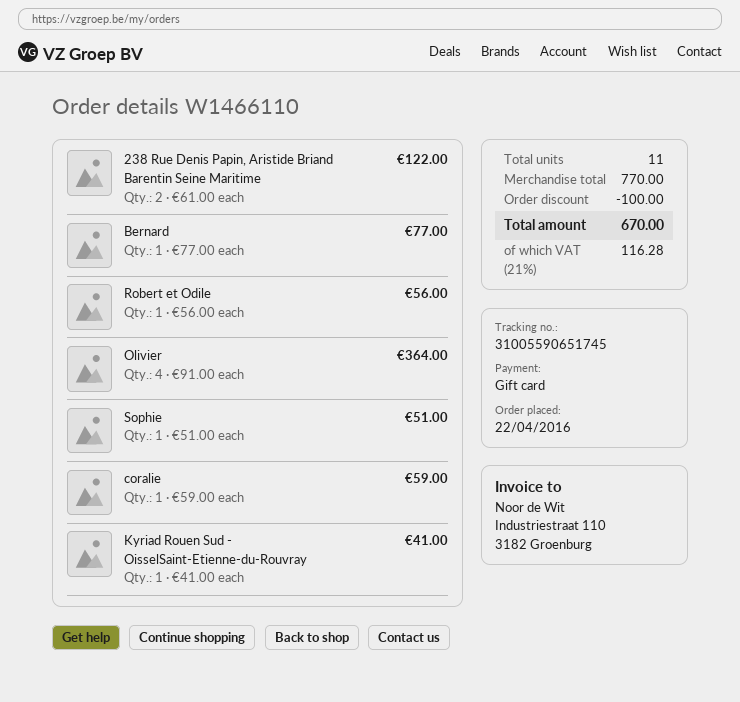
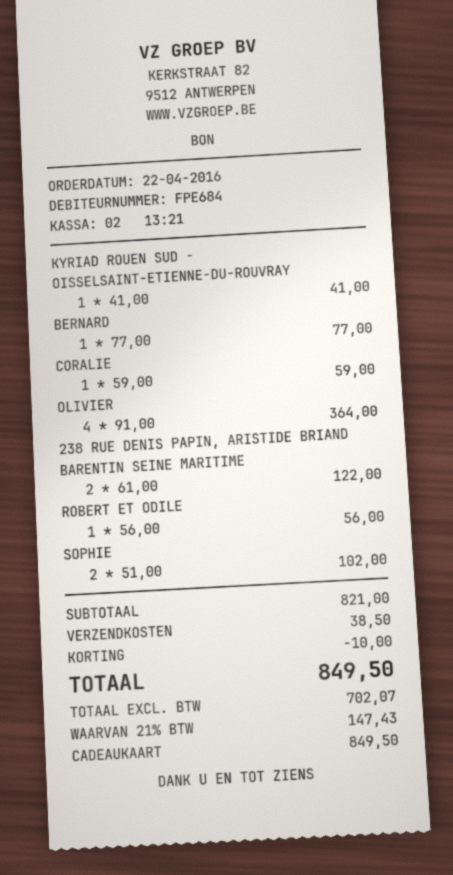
Sophie: 1 x 51.00 = 51.00 -> 2 x 51.00 = 102.00
subtotal: 770.00 -> 821.00
discount: 100.00 -> 10.00
shipping: none -> 38.50
tax: 21% = 116.28 -> 21% = 147.43
total: 670.00 -> 849.50

